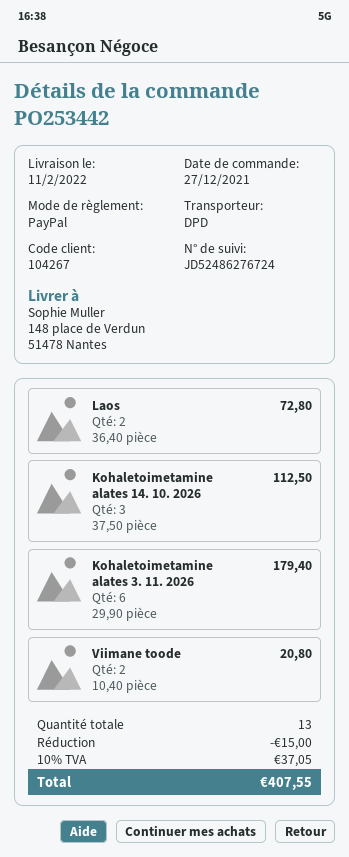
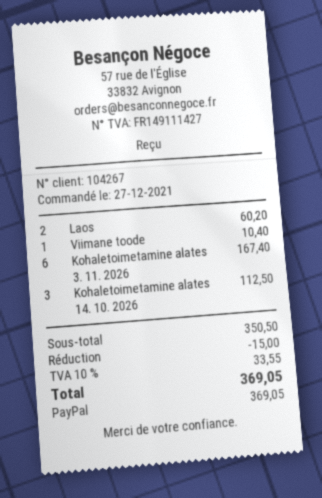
Laos: 2 for 72.80 -> 2 for 60.20
Kohaletoimetamine alates 3. 11. 2026: 6 for 179.40 -> 6 for 167.40
Viimane toode: 2 for 20.80 -> 1 for 10.40
tax: 10% = 37.05 -> 10% = 33.55
total: 407.55 -> 369.05

